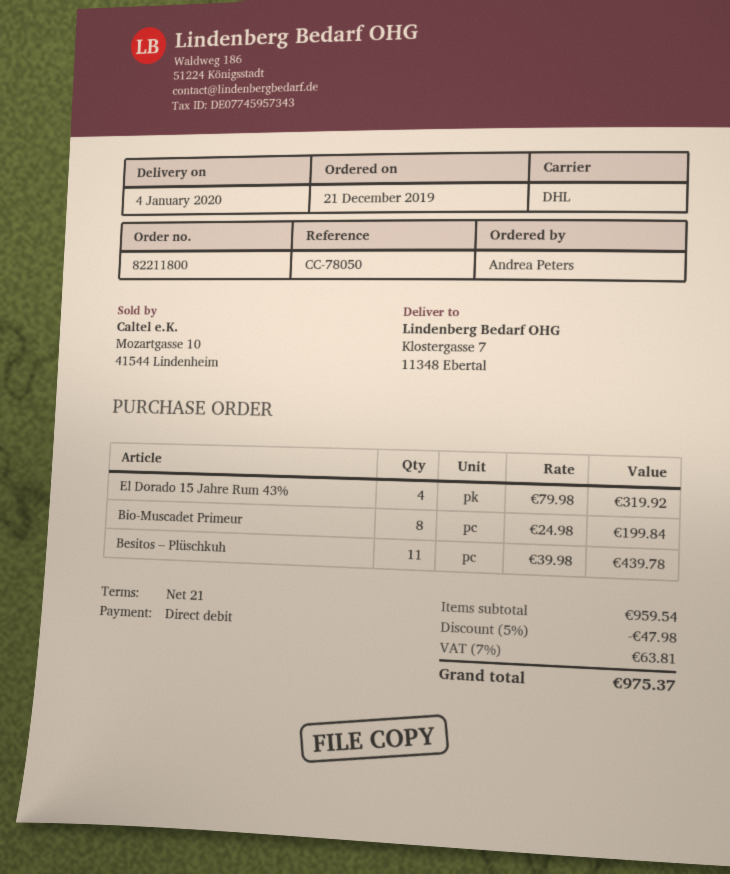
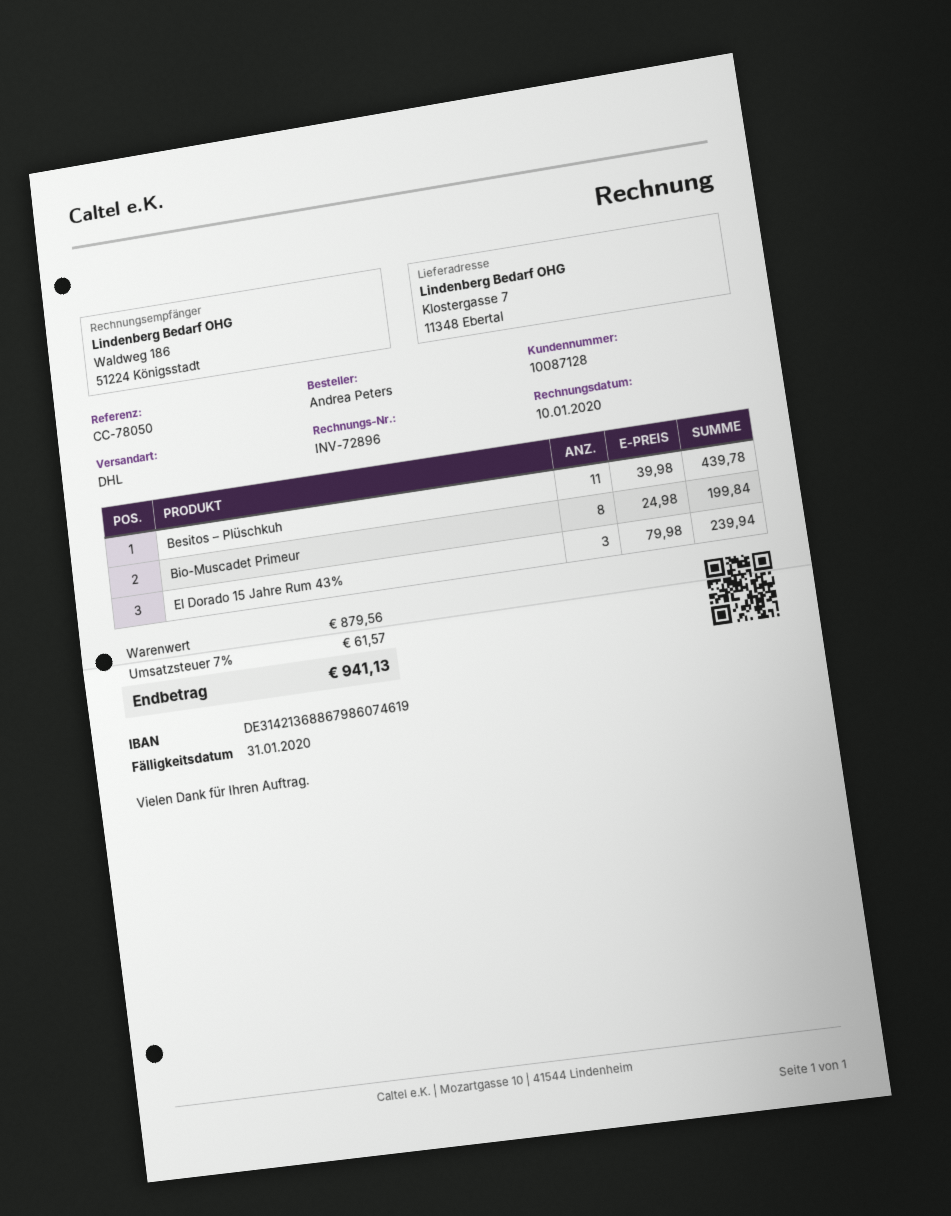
El Dorado 15 Jahre Rum 43%: 4 x 79.98 = 319.92 -> 3 x 79.98 = 239.94
subtotal: 959.54 -> 879.56
discount: 5% = 47.98 -> none
tax: 7% = 63.81 -> 7% = 61.57
total: 975.37 -> 941.13

